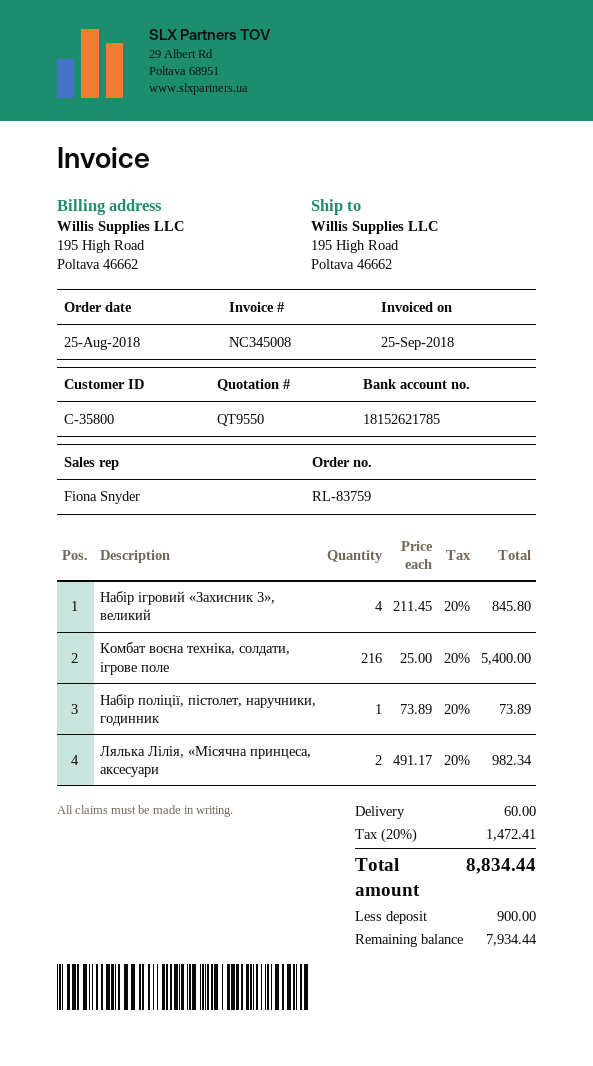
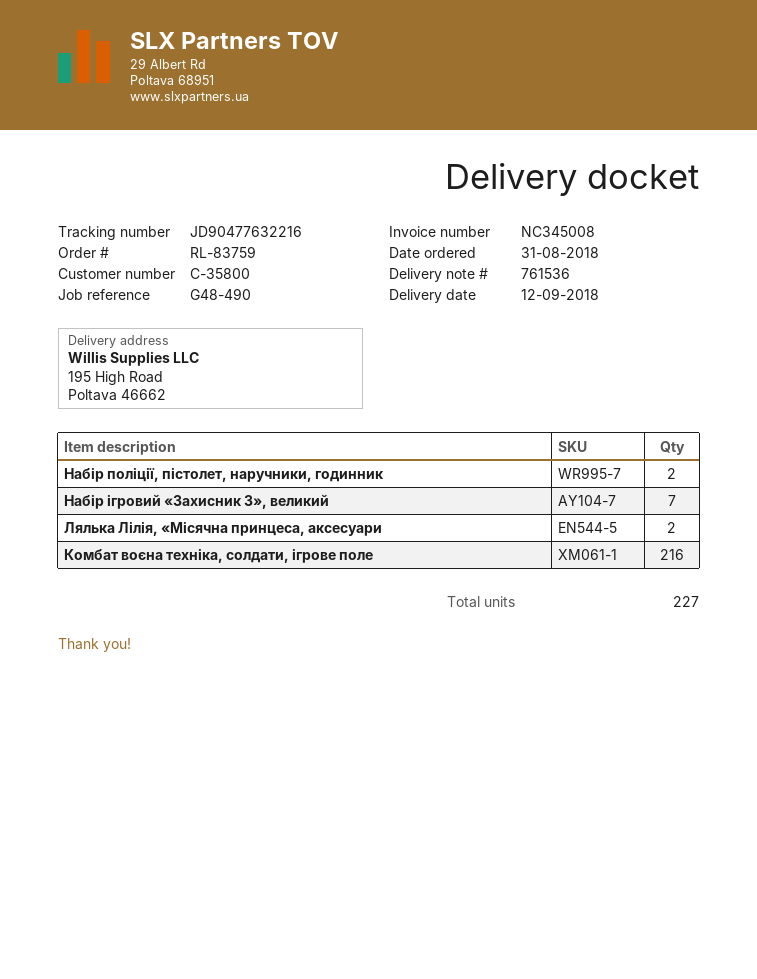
order date: 2018-08-25 -> 2018-08-31
Набір ігровий «Захисник 3», великий: 4 -> 7
Набір поліції, пістолет, наручники, годинник: 1 -> 2

